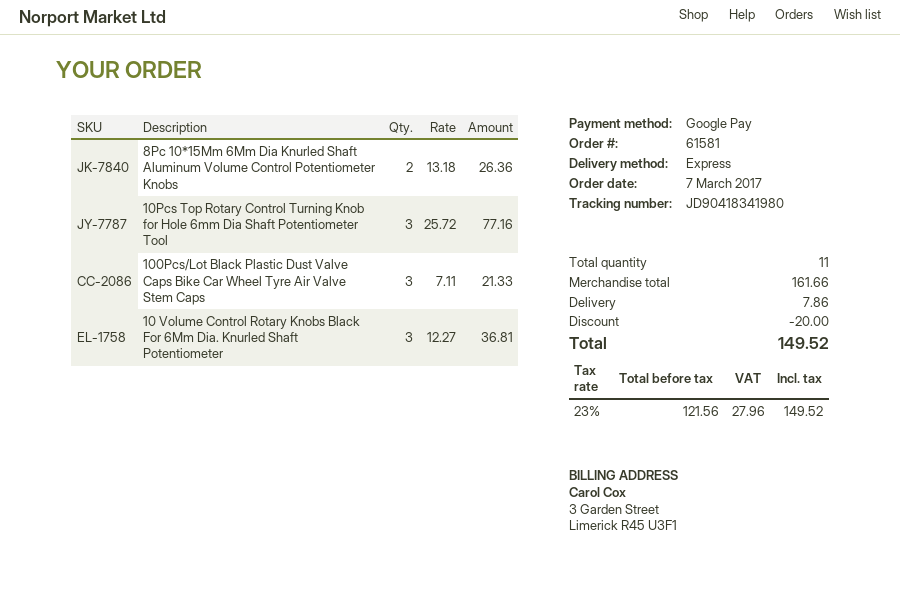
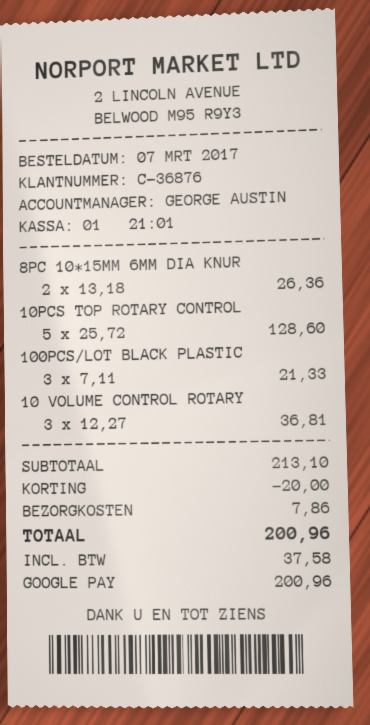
10Pcs Top Rotary Control Turning Knob for Hole 6mm Dia Shaft Potentiometer Tool: 3 x 25.72 = 77.16 -> 5 x 25.72 = 128.60
subtotal: 161.66 -> 213.10
tax: 27.96 -> 37.58
total: 149.52 -> 200.96

